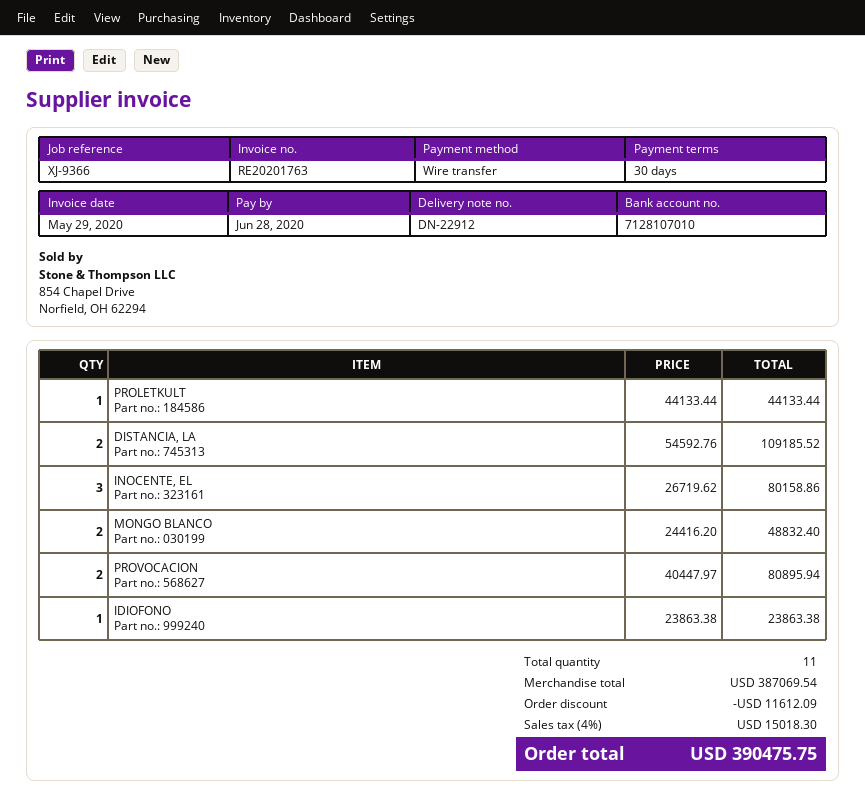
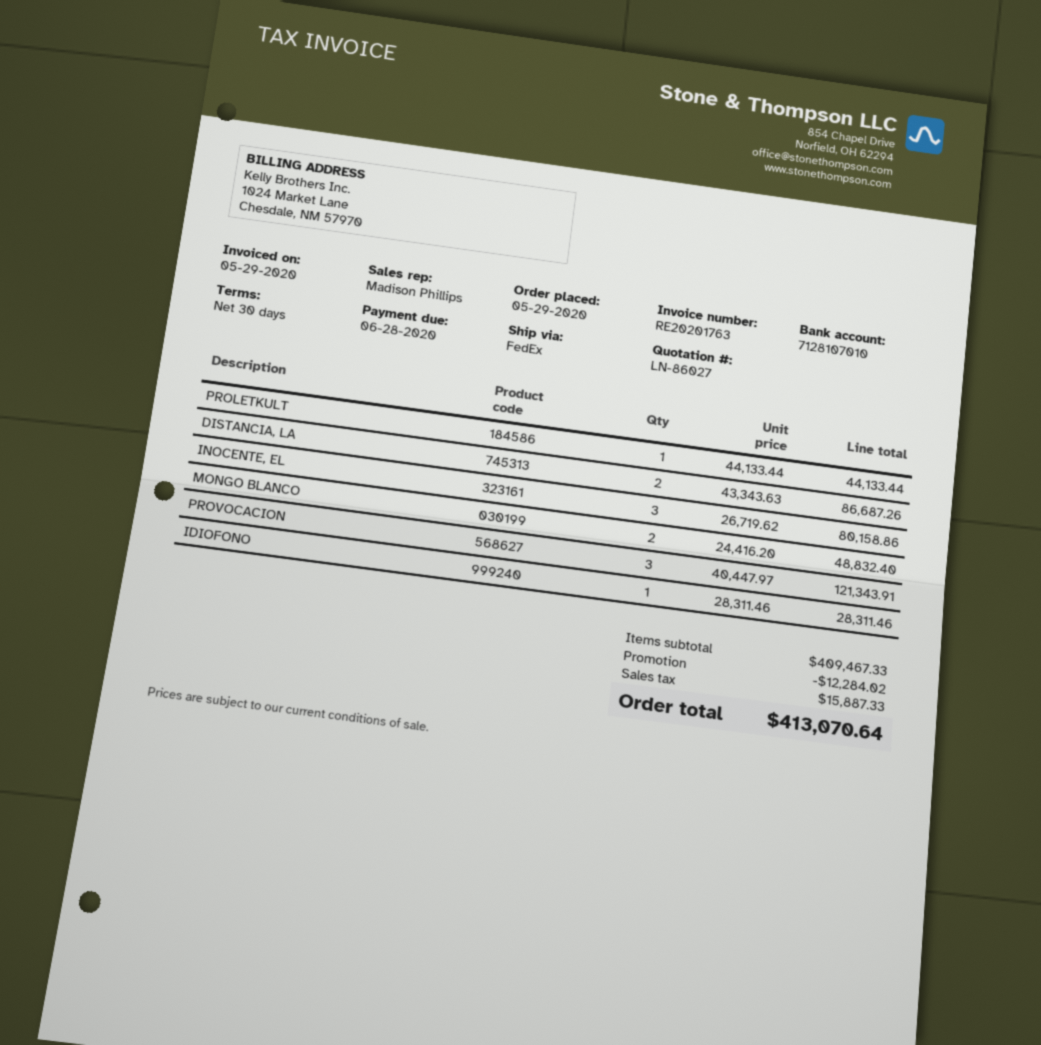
DISTANCIA, LA: 2 x 54592.76 = 109185.52 -> 2 x 43343.63 = 86687.26
PROVOCACION: 2 x 40447.97 = 80895.94 -> 3 x 40447.97 = 121343.91
IDIOFONO: 1 x 23863.38 = 23863.38 -> 1 x 28311.46 = 28311.46
subtotal: 387069.54 -> 409467.33
discount: 11612.09 -> 12284.02
tax: 15018.30 -> 15887.33
total: 390475.75 -> 413070.64

